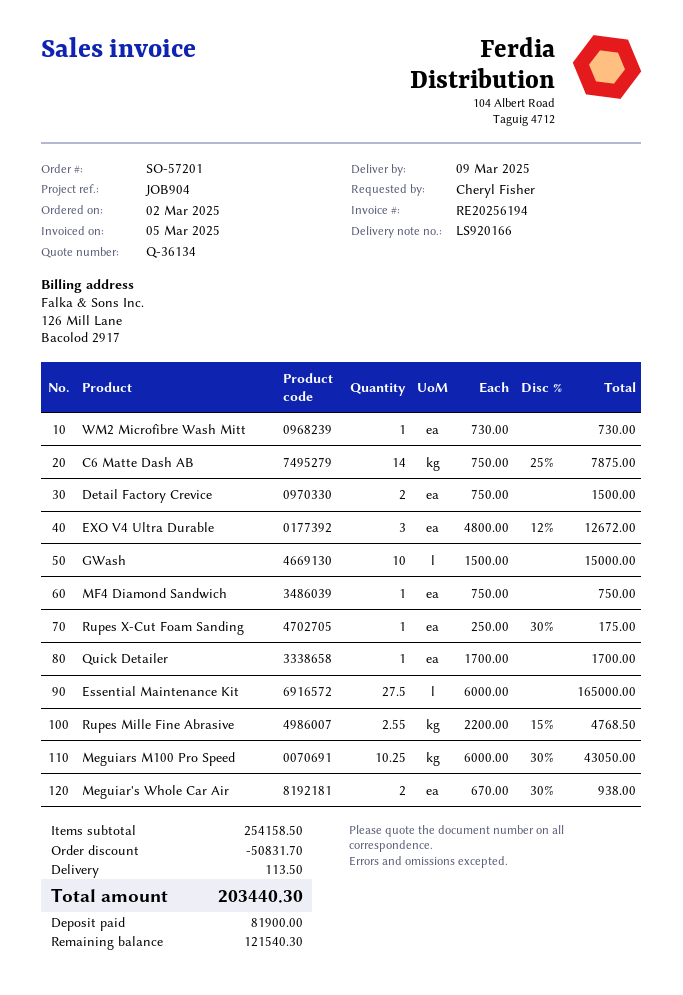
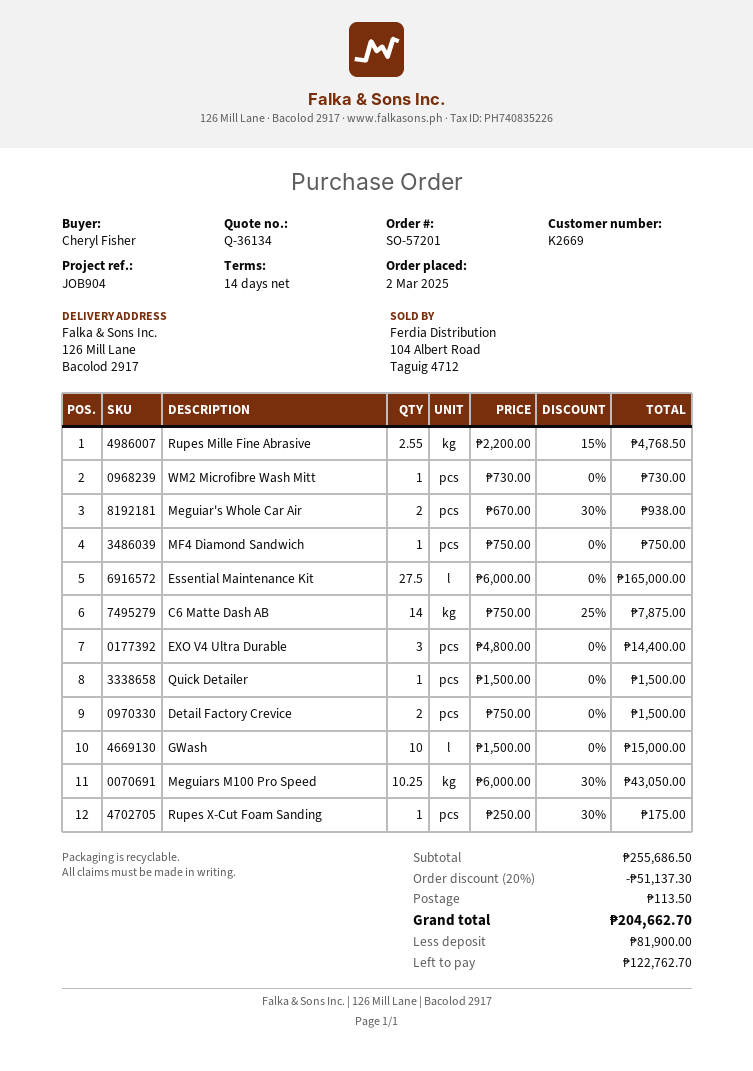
EXO V4 Ultra Durable: 3 x 4800.00 - 12% = 12672.00 -> 3 x 4800.00 = 14400.00
Quick Detailer: 1 x 1700.00 = 1700.00 -> 1 x 1500.00 = 1500.00
subtotal: 254158.50 -> 255686.50
discount: 50831.70 -> 51137.30
total: 203440.30 -> 204662.70
balance: 121540.30 -> 122762.70

